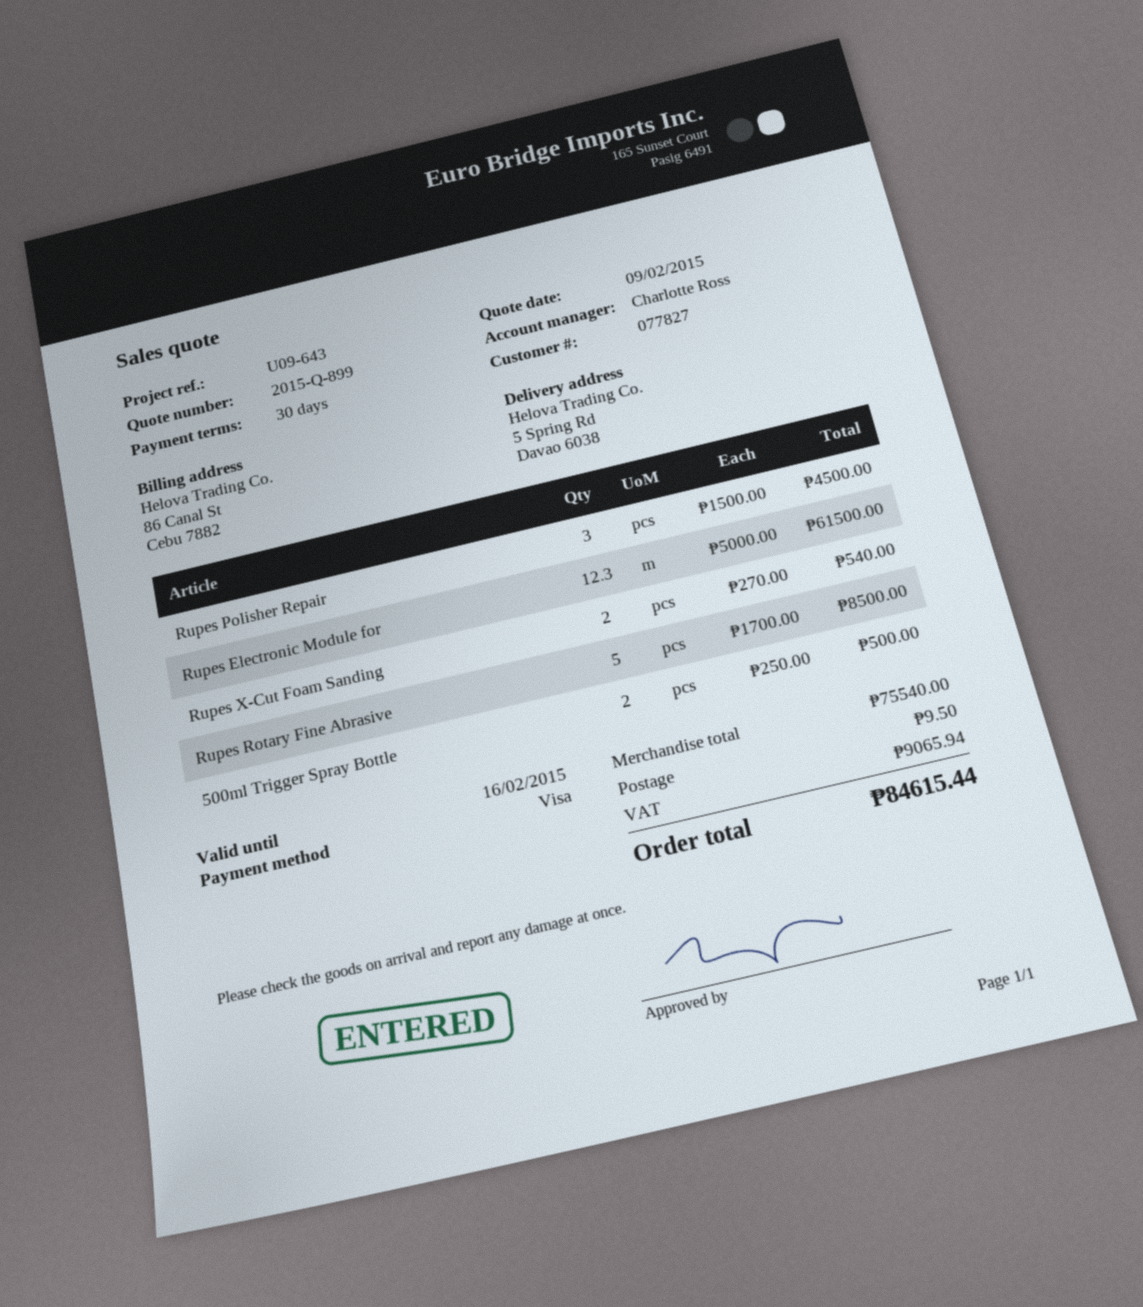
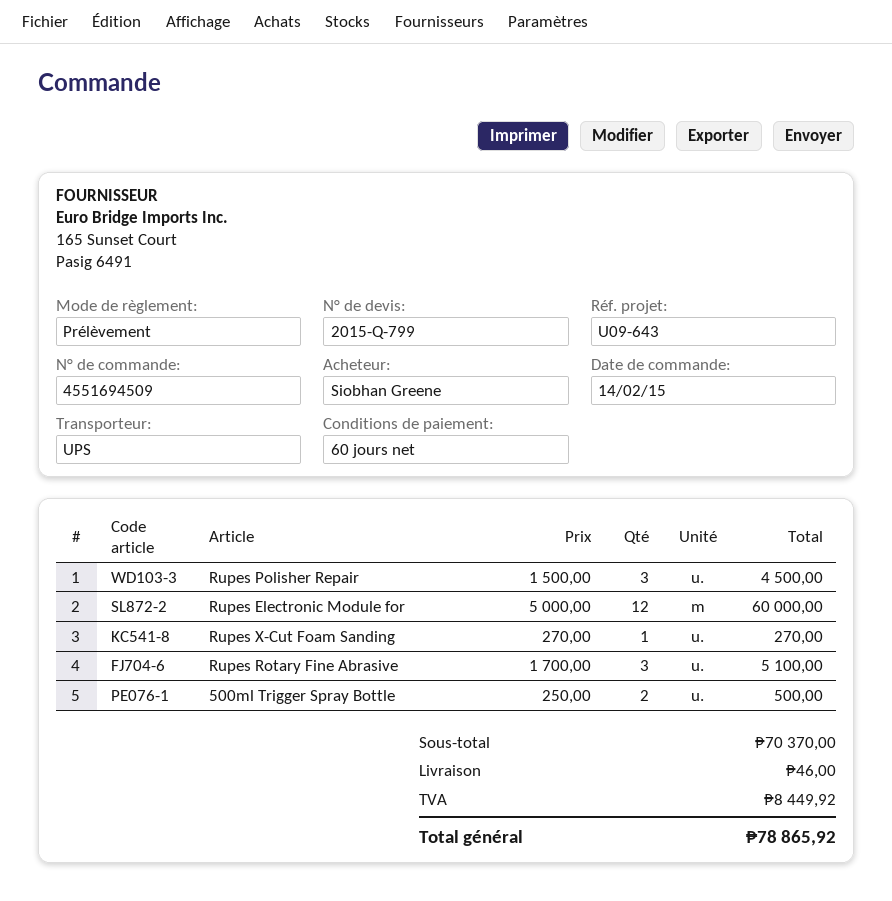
quote number: 2015-Q-899 -> 2015-Q-799
payment terms: 30 days -> 60 days
payment method: Visa -> direct debit
Rupes Electronic Module for: 12.3 x 5000.00 = 61500.00 -> 12 x 5000.00 = 60000.00
Rupes X-Cut Foam Sanding: 2 x 270.00 = 540.00 -> 1 x 270.00 = 270.00
Rupes Rotary Fine Abrasive: 5 x 1700.00 = 8500.00 -> 3 x 1700.00 = 5100.00
subtotal: 75540.00 -> 70370.00
shipping: 9.50 -> 46.00
tax: 9065.94 -> 8449.92
total: 84615.44 -> 78865.92

